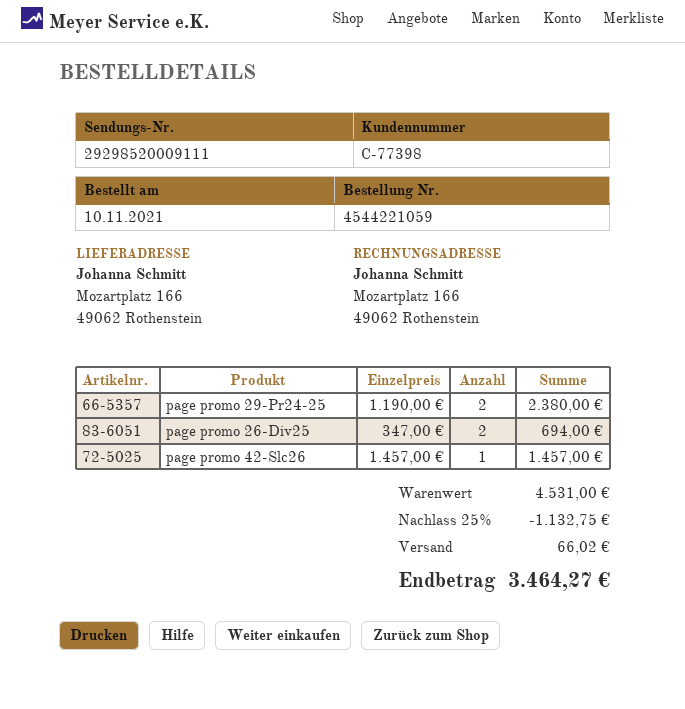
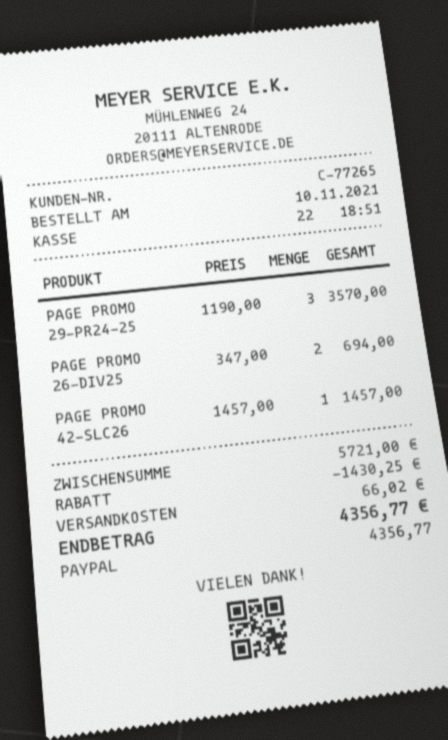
customer number: C-77398 -> C-77265
page promo 29-Pr24-25: 2 x 1190.00 = 2380.00 -> 3 x 1190.00 = 3570.00
subtotal: 4531.00 -> 5721.00
discount: 1132.75 -> 1430.25
total: 3464.27 -> 4356.77

